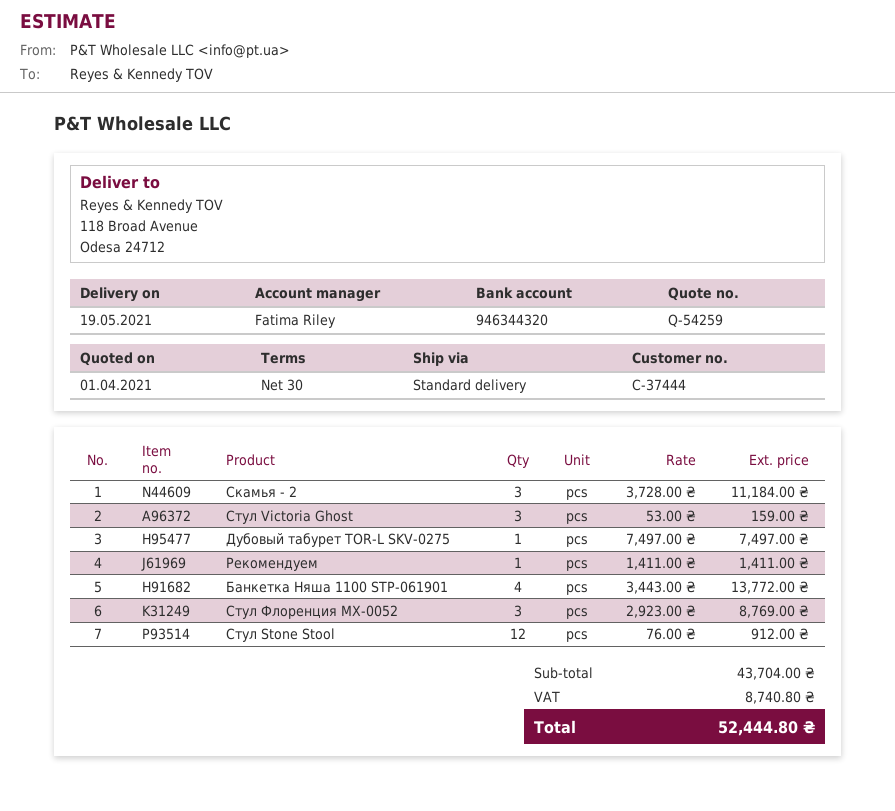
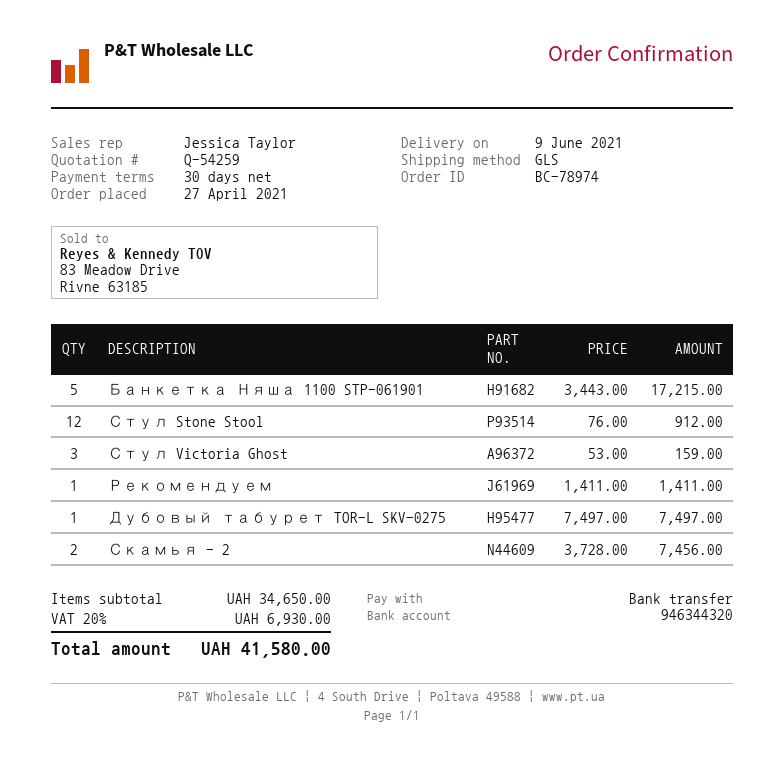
delivery date: 2021-05-19 -> 2021-06-09
sales rep: Fatima Riley -> Jessica Taylor
shipping method: standard -> GLS
Скамья - 2: 3 x 3728.00 = 11184.00 -> 2 x 3728.00 = 7456.00
Банкетка Няша 1100 STP-061901: 4 x 3443.00 = 13772.00 -> 5 x 3443.00 = 17215.00
Стул Флоренция MX-0052: 3 x 2923.00 = 8769.00 -> none
subtotal: 43704.00 -> 34650.00
tax: 8740.80 -> 6930.00
total: 52444.80 -> 41580.00

